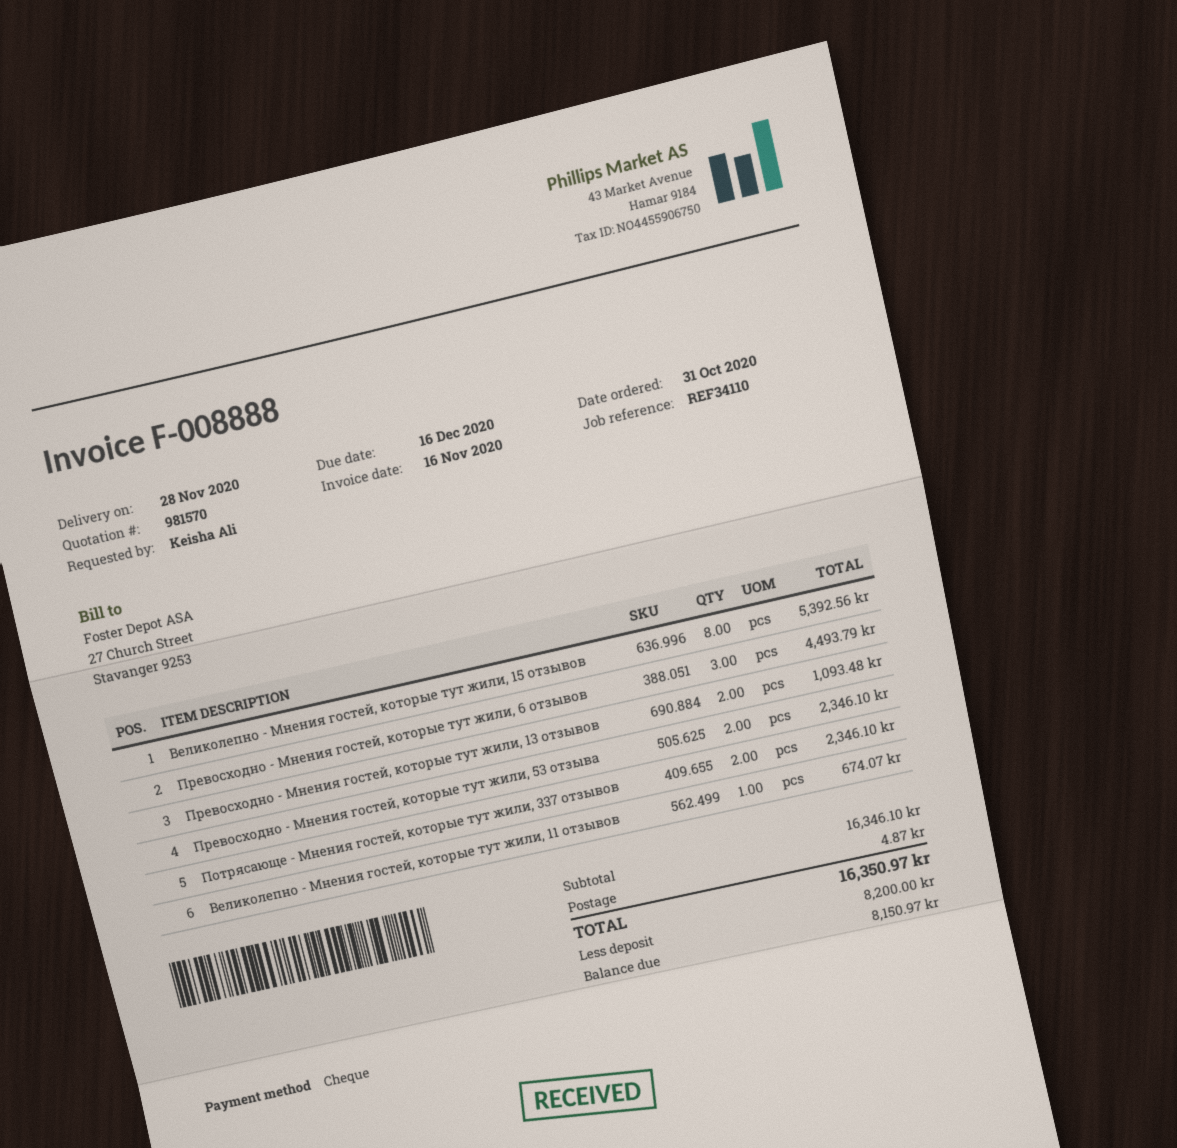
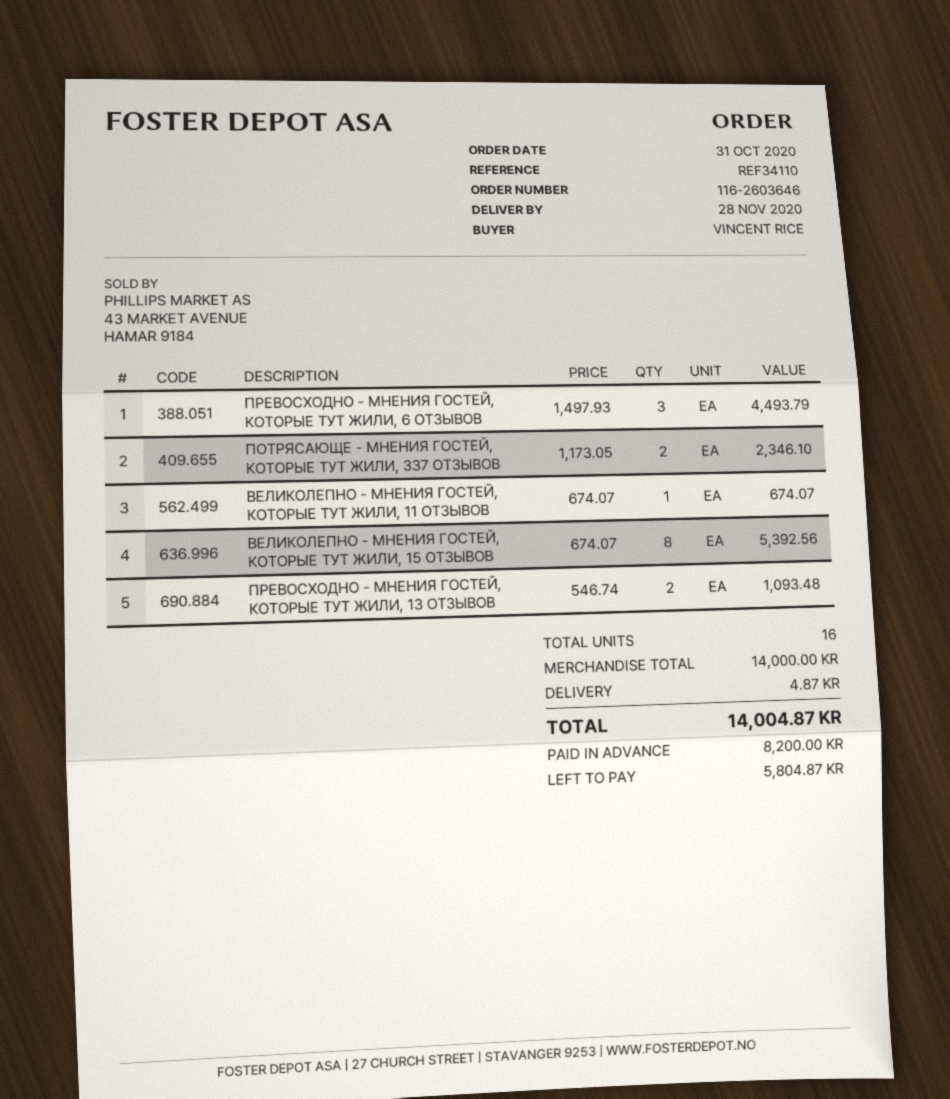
ordered by: Keisha Ali -> VINCENT RICE
Превосходно - Мнения гостей, которые тут жили, 53 отзыва: 2 for 2346.10 -> none
subtotal: 16346.10 -> 14000.00
total: 16350.97 -> 14004.87
balance: 8150.97 -> 5804.87

